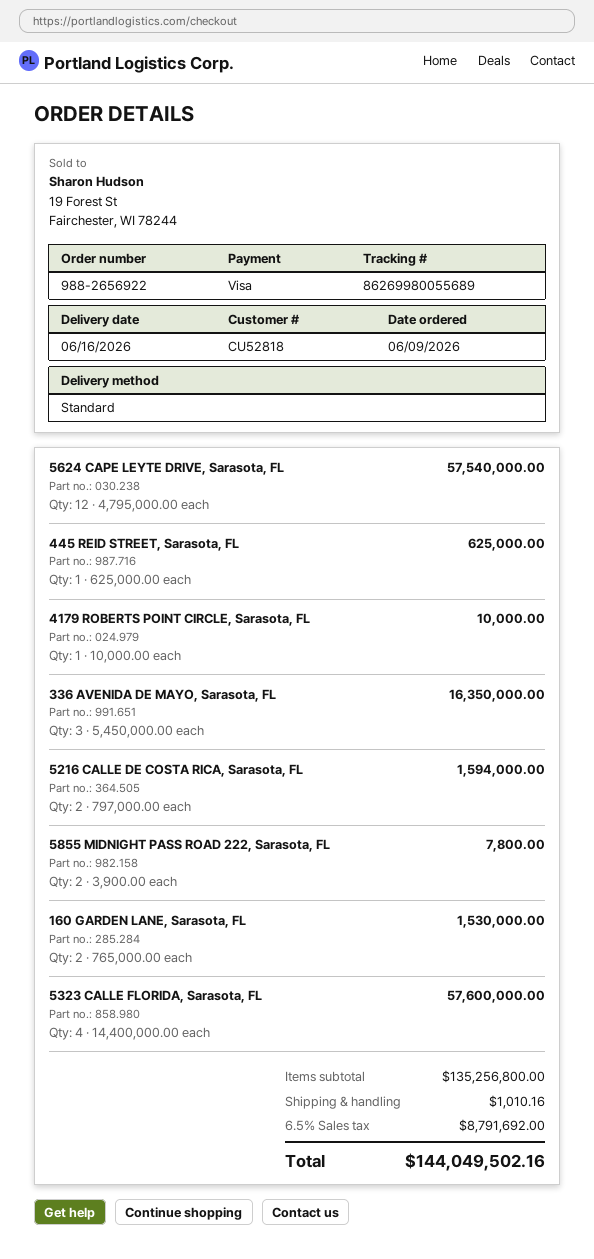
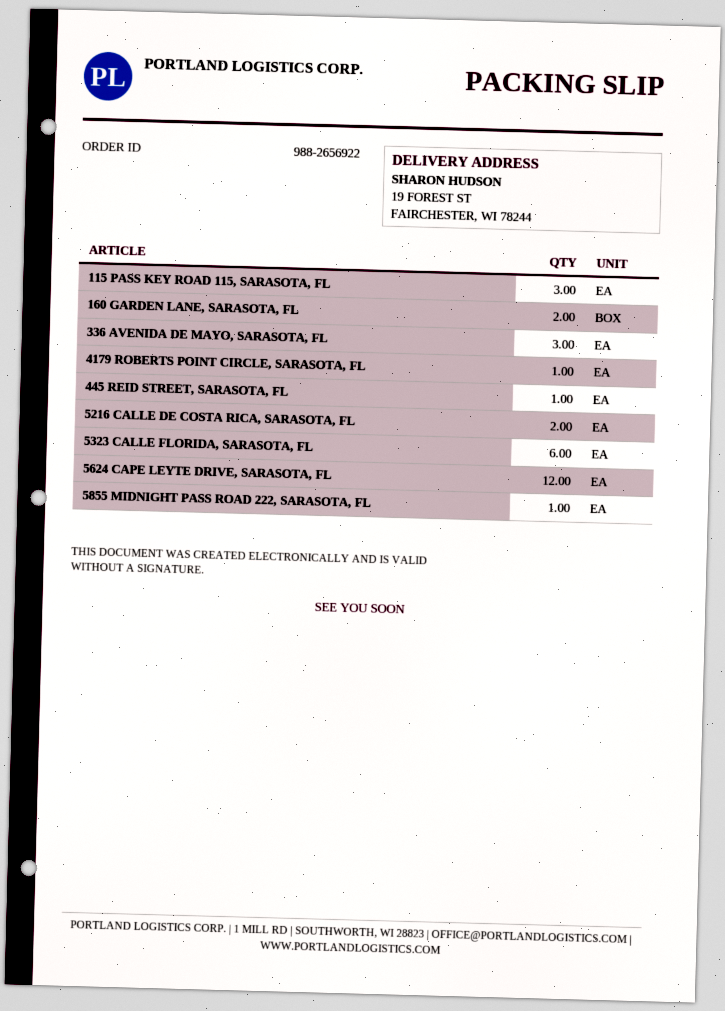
5855 MIDNIGHT PASS ROAD 222, Sarasota, FL: 2 -> 1
5323 CALLE FLORIDA, Sarasota, FL: 4 -> 6
115 PASS KEY ROAD 115, SARASOTA, FL: none -> 3

